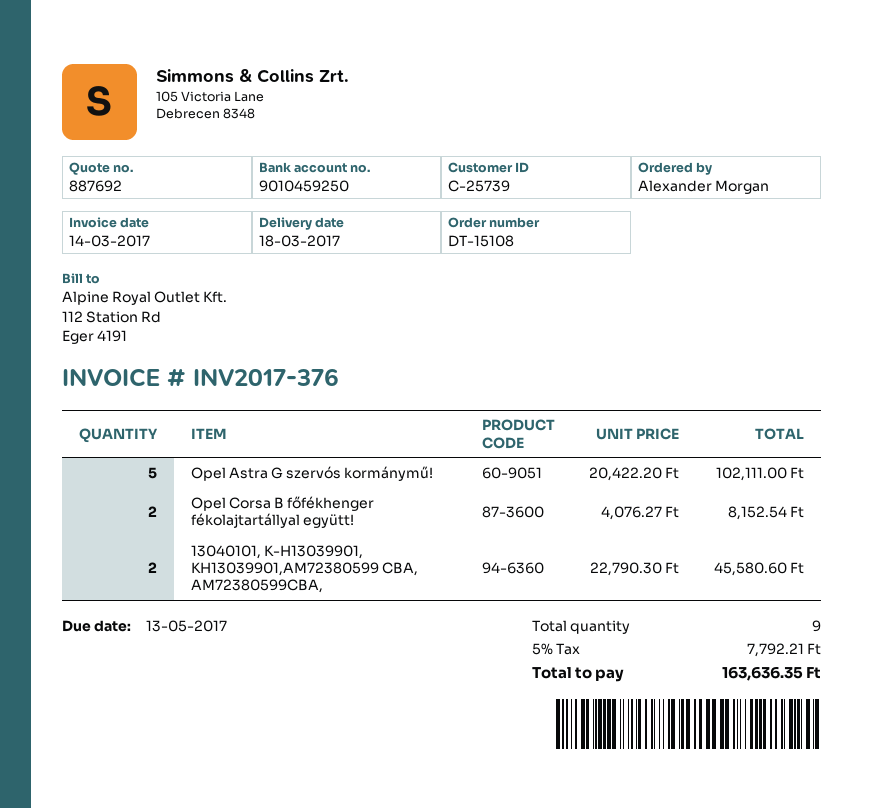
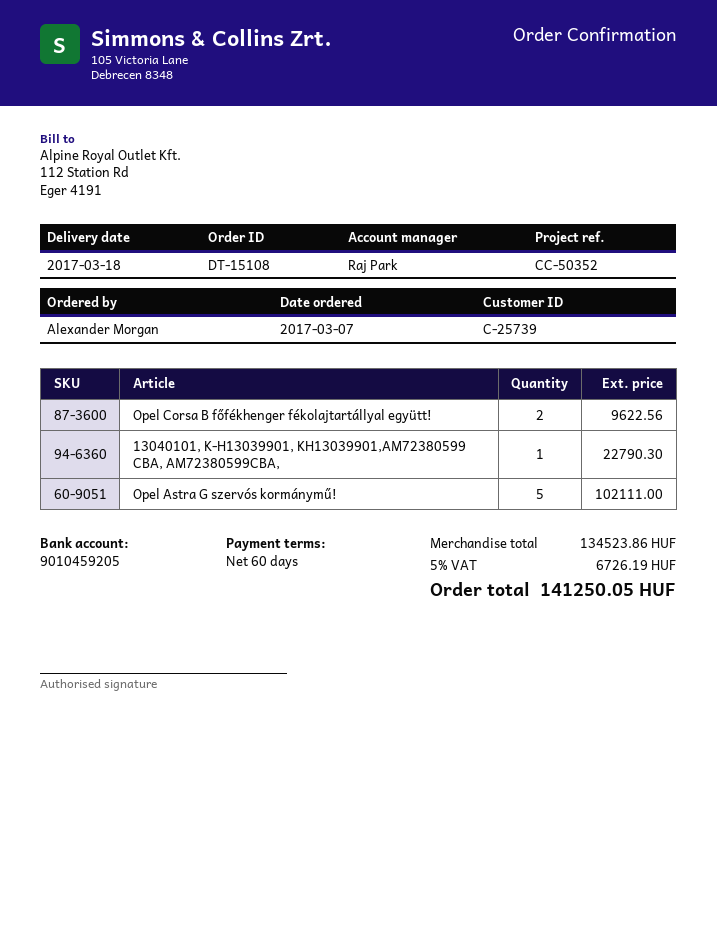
bank account: 9010459250 -> 9010459205
Opel Corsa B főfékhenger fékolajtartállyal együtt!: 2 for 8152.54 -> 2 for 9622.56
13040101, K-H13039901, KH13039901,AM72380599 CBA, AM72380599CBA,: 2 for 45580.60 -> 1 for 22790.30
tax: 5% = 7792.21 -> 5% = 6726.19
total: 163636.35 -> 141250.05

